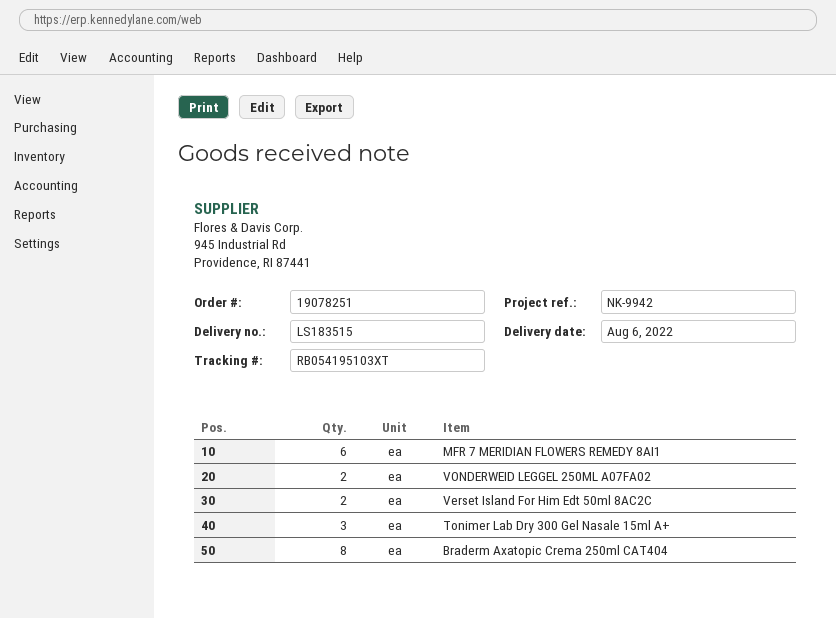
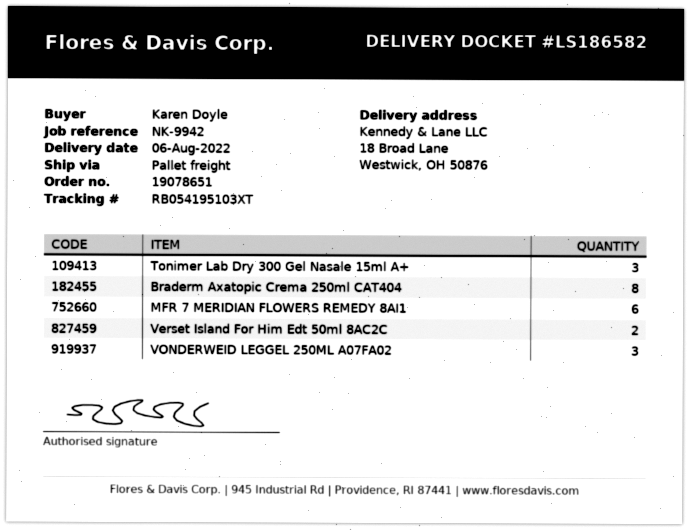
order number: 19078251 -> 19078651
delivery note number: LS183515 -> LS186582
VONDERWEID LEGGEL 250ML A07FA02: 2 -> 3

